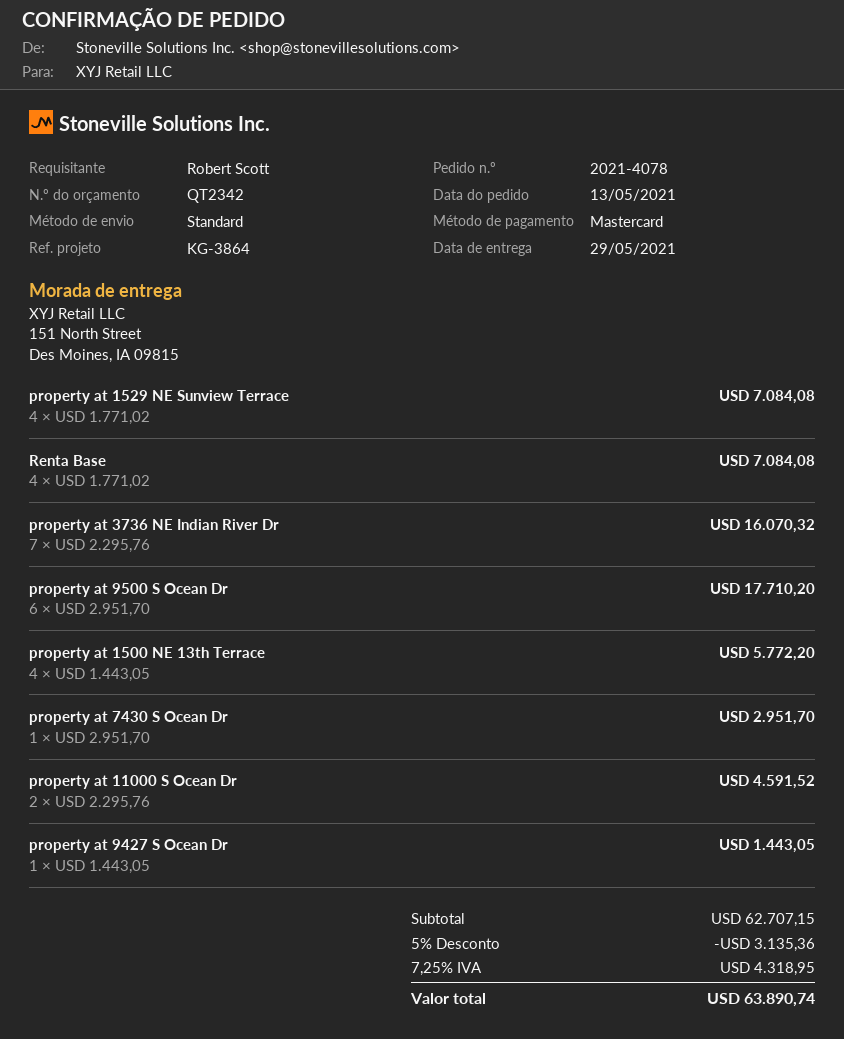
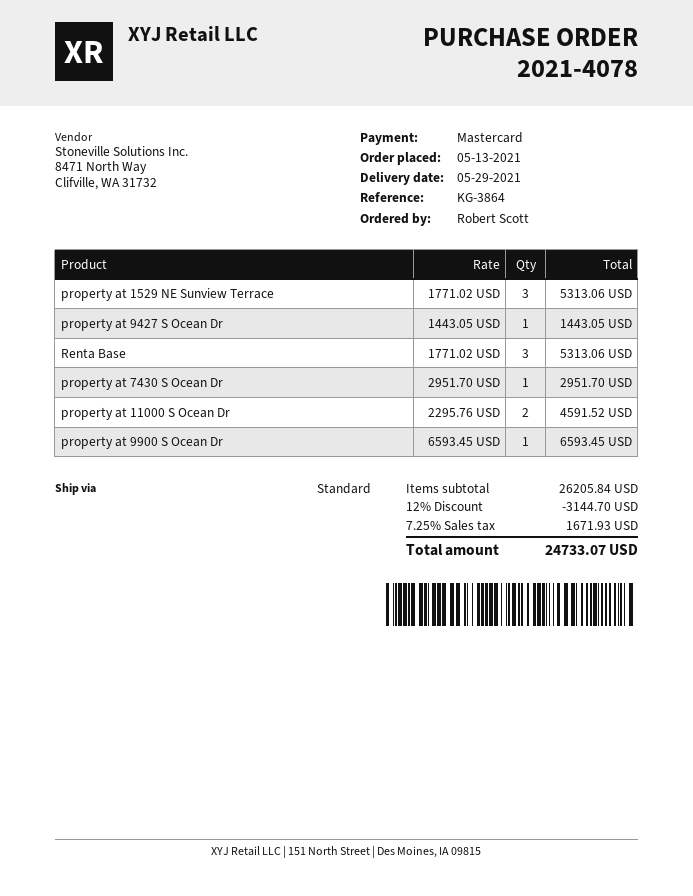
property at 1529 NE Sunview Terrace: 4 x 1771.02 = 7084.08 -> 3 x 1771.02 = 5313.06
Renta Base: 4 x 1771.02 = 7084.08 -> 3 x 1771.02 = 5313.06
property at 3736 NE Indian River Dr: 7 x 2295.76 = 16070.32 -> none
property at 9500 S Ocean Dr: 6 x 2951.70 = 17710.20 -> none
property at 1500 NE 13th Terrace: 4 x 1443.05 = 5772.20 -> none
property at 9900 S Ocean Dr: none -> 1 x 6593.45 = 6593.45
subtotal: 62707.15 -> 26205.84
discount: 5% = 3135.36 -> 12% = 3144.70
tax: 7.25% = 4318.95 -> 7.25% = 1671.93
total: 63890.74 -> 24733.07

